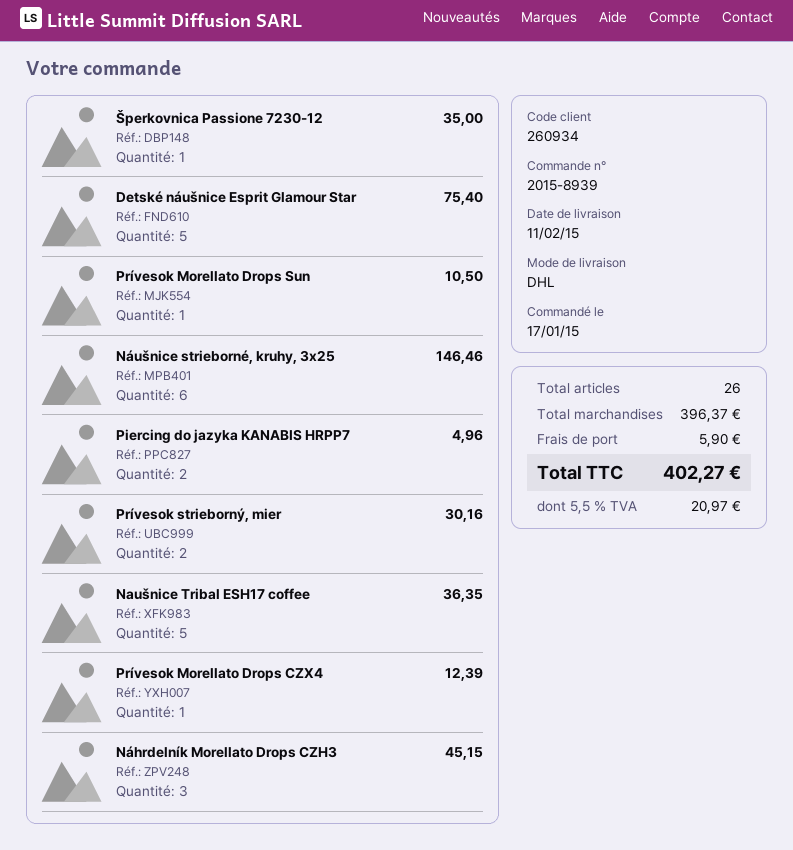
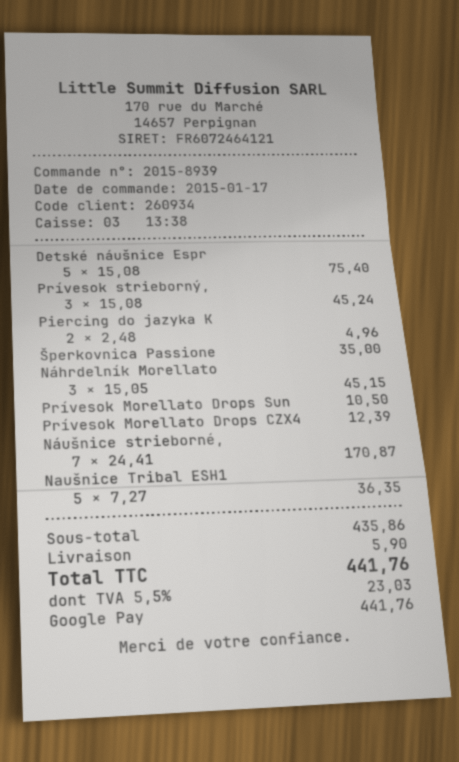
Náušnice strieborné, kruhy, 3x25: 6 for 146.46 -> 7 for 170.87
Prívesok strieborný, mier: 2 for 30.16 -> 3 for 45.24
subtotal: 396.37 -> 435.86
tax: 5.5% = 20.97 -> 5.5% = 23.03
total: 402.27 -> 441.76

